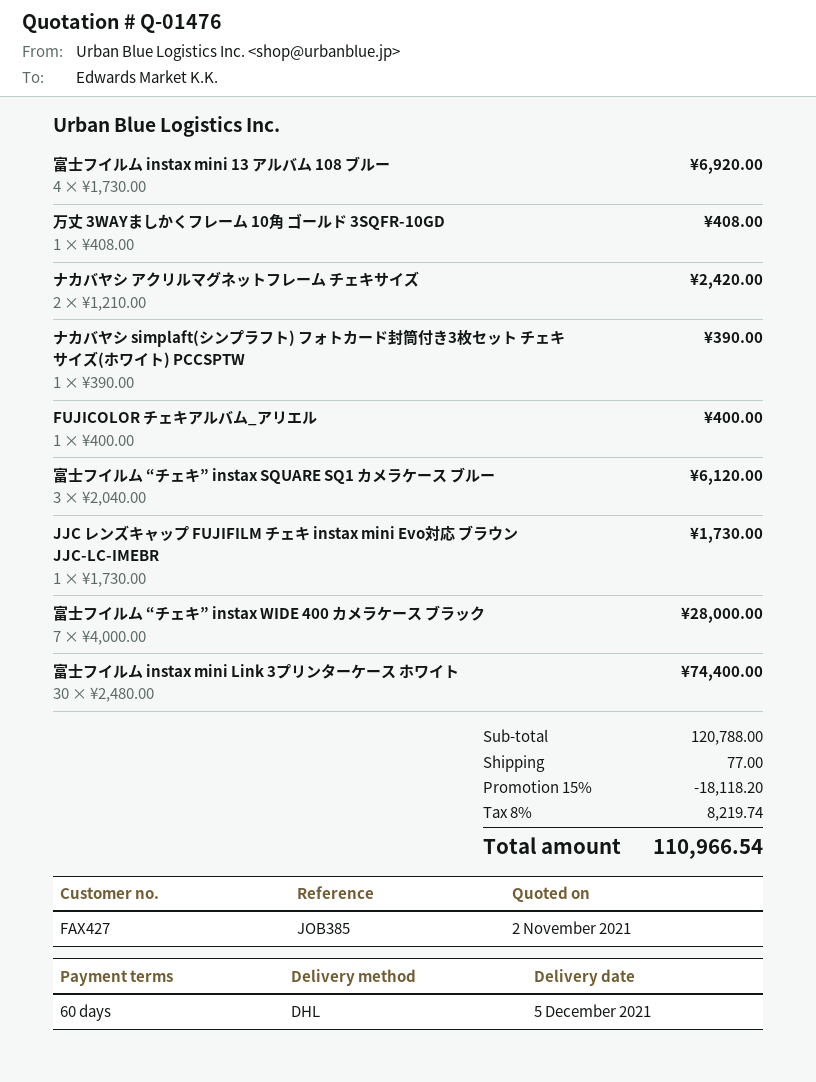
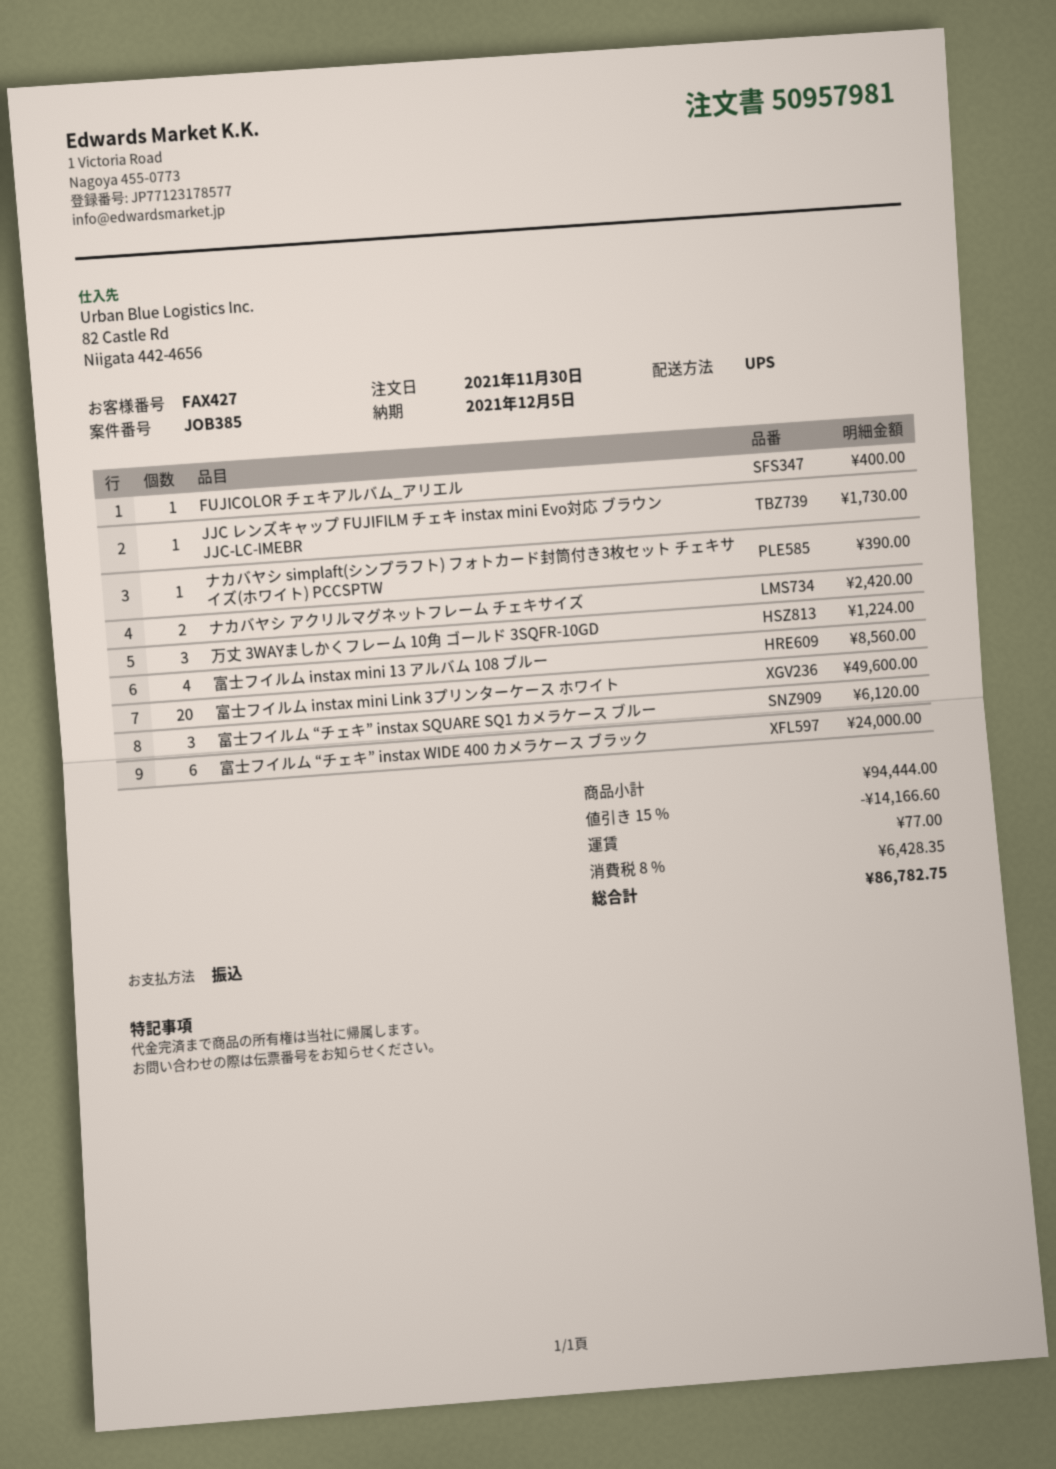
shipping method: DHL -> UPS
富士フイルム instax mini 13 アルバム 108 ブルー: 4 for 6920.00 -> 4 for 8560.00
万丈 3WAYましかくフレーム 10角 ゴールド 3SQFR-10GD: 1 for 408.00 -> 3 for 1224.00
富士フイルム “チェキ” instax WIDE 400 カメラケース ブラック: 7 for 28000.00 -> 6 for 24000.00
富士フイルム instax mini Link 3プリンターケース ホワイト: 30 for 74400.00 -> 20 for 49600.00
subtotal: 120788.00 -> 94444.00
discount: 15% = 18118.20 -> 15% = 14166.60
tax: 8% = 8219.74 -> 8% = 6428.35
total: 110966.54 -> 86782.75

